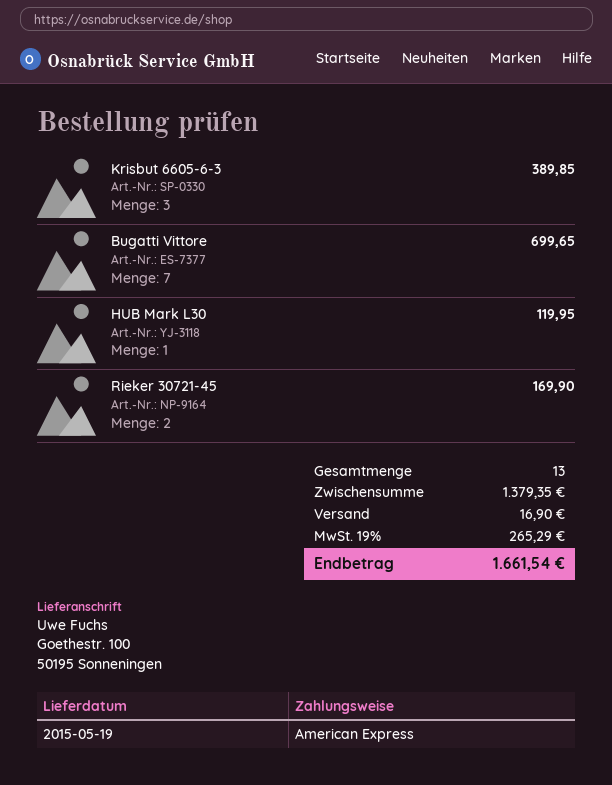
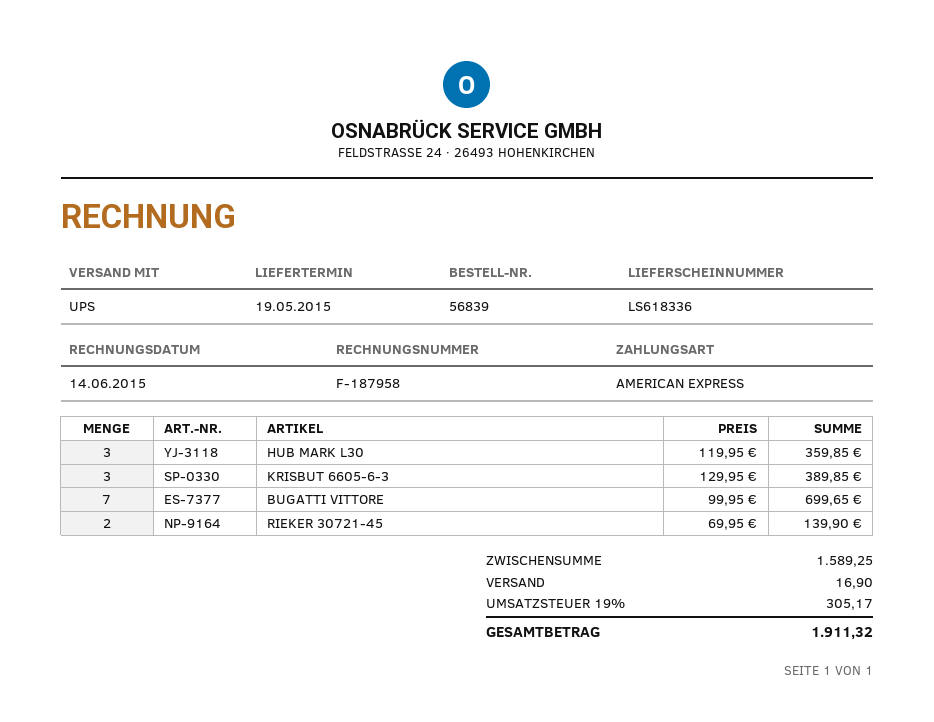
HUB Mark L30: 1 for 119.95 -> 3 for 359.85
Rieker 30721-45: 2 for 169.90 -> 2 for 139.90
subtotal: 1379.35 -> 1589.25
tax: 19% = 265.29 -> 19% = 305.17
total: 1661.54 -> 1911.32

